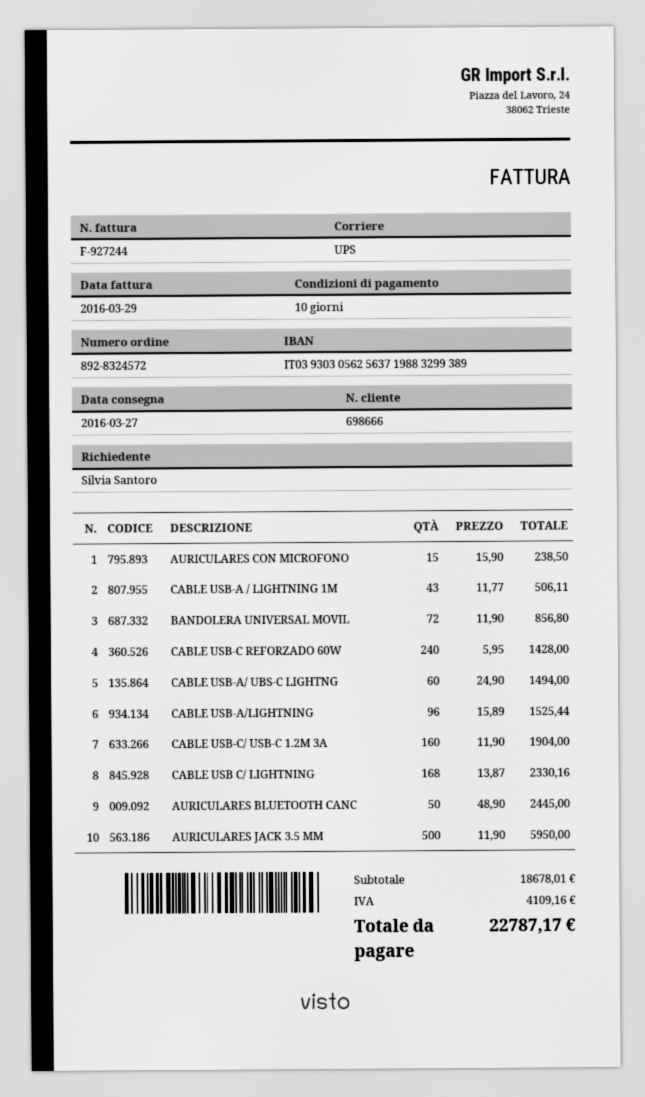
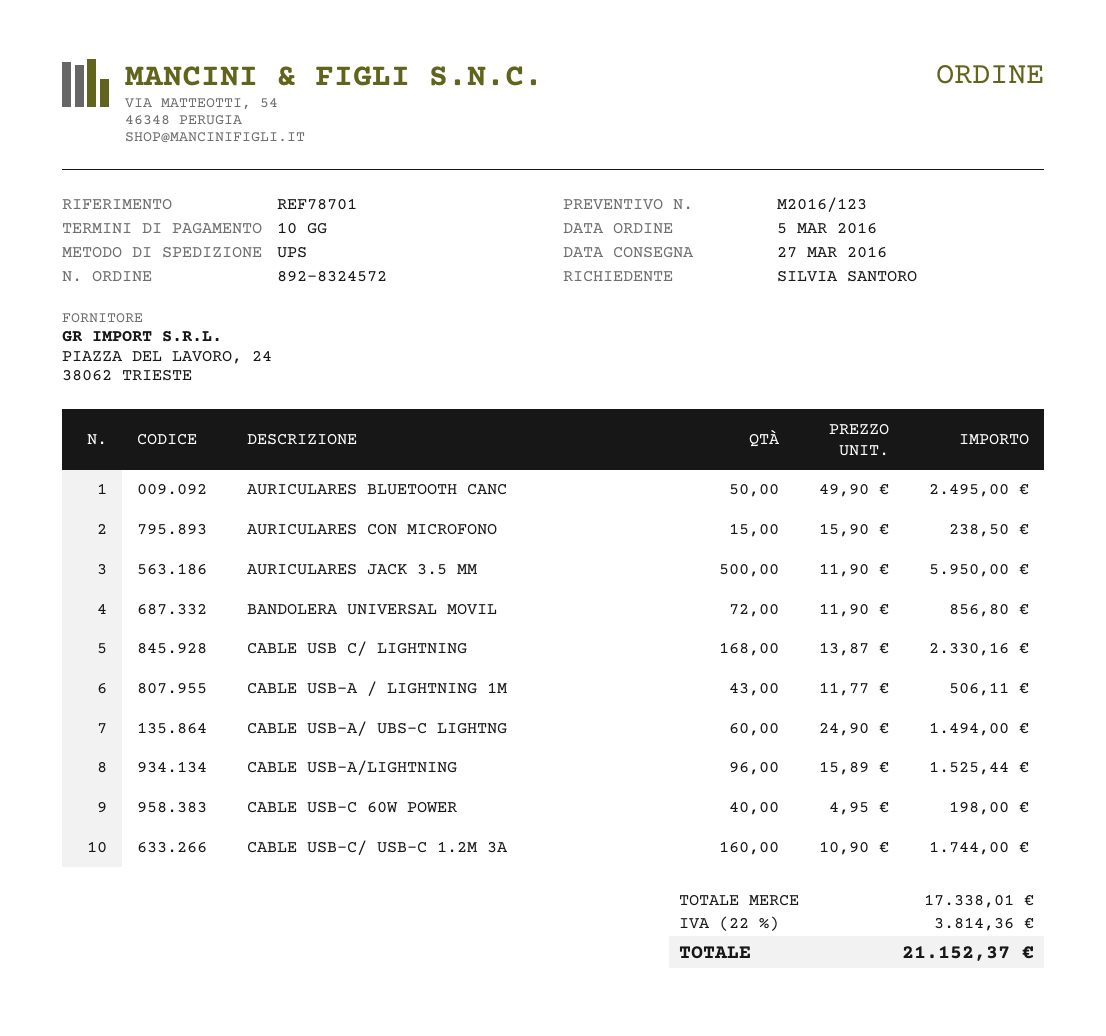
CABLE USB-C REFORZADO 60W: 240 x 5.95 = 1428.00 -> none
CABLE USB-C/ USB-C 1.2M 3A: 160 x 11.90 = 1904.00 -> 160 x 10.90 = 1744.00
AURICULARES BLUETOOTH CANC: 50 x 48.90 = 2445.00 -> 50 x 49.90 = 2495.00
CABLE USB-C 60W POWER: none -> 40 x 4.95 = 198.00
subtotal: 18678.01 -> 17338.01
tax: 4109.16 -> 3814.36
total: 22787.17 -> 21152.37

